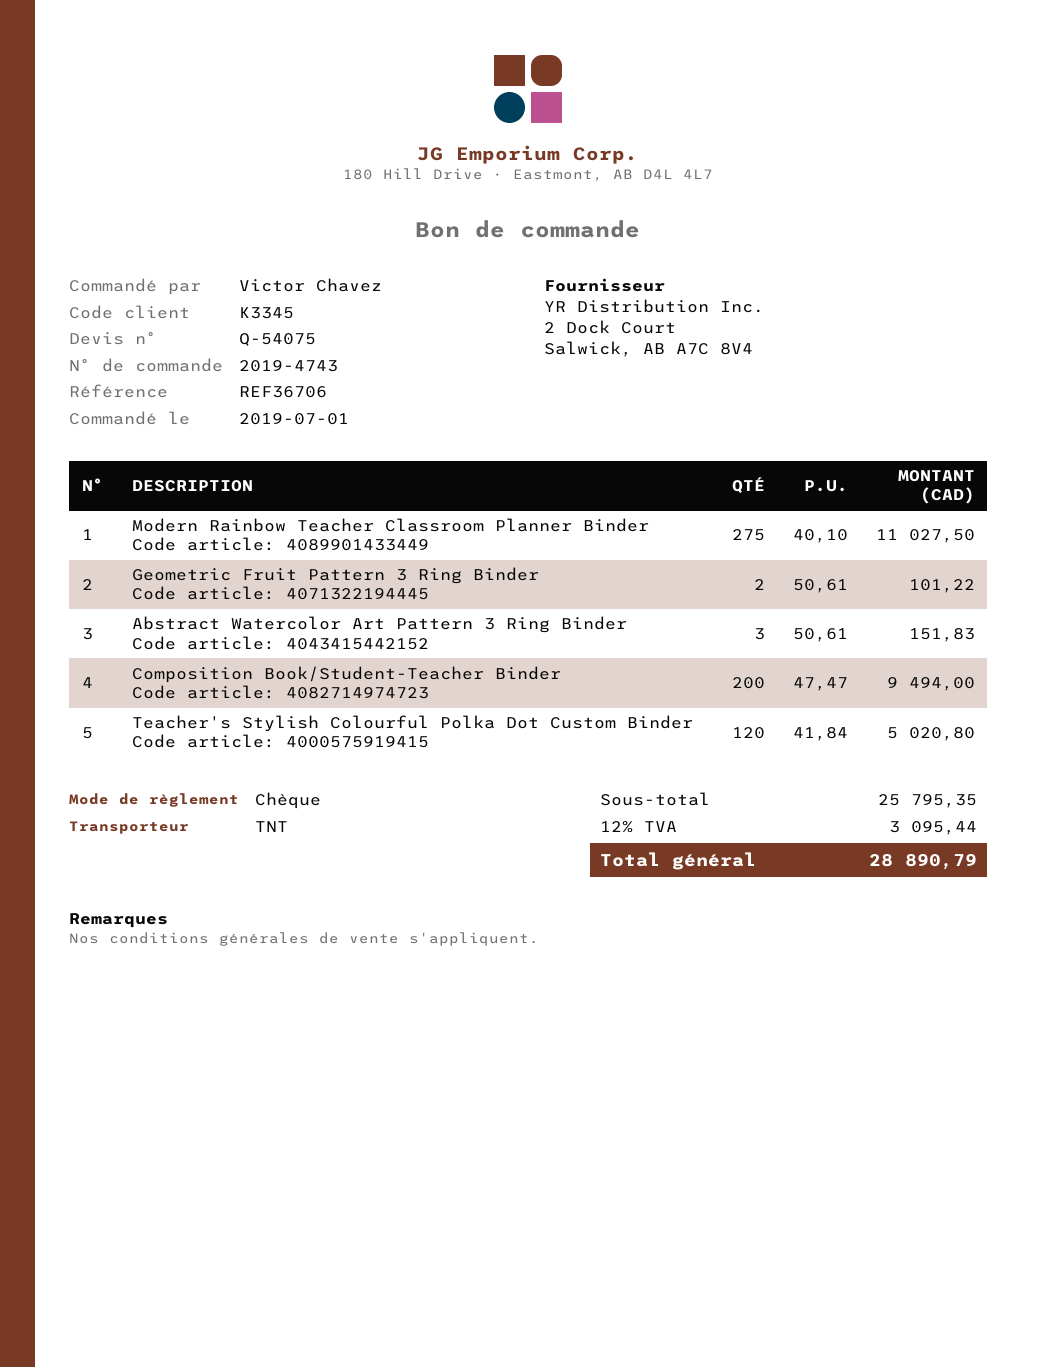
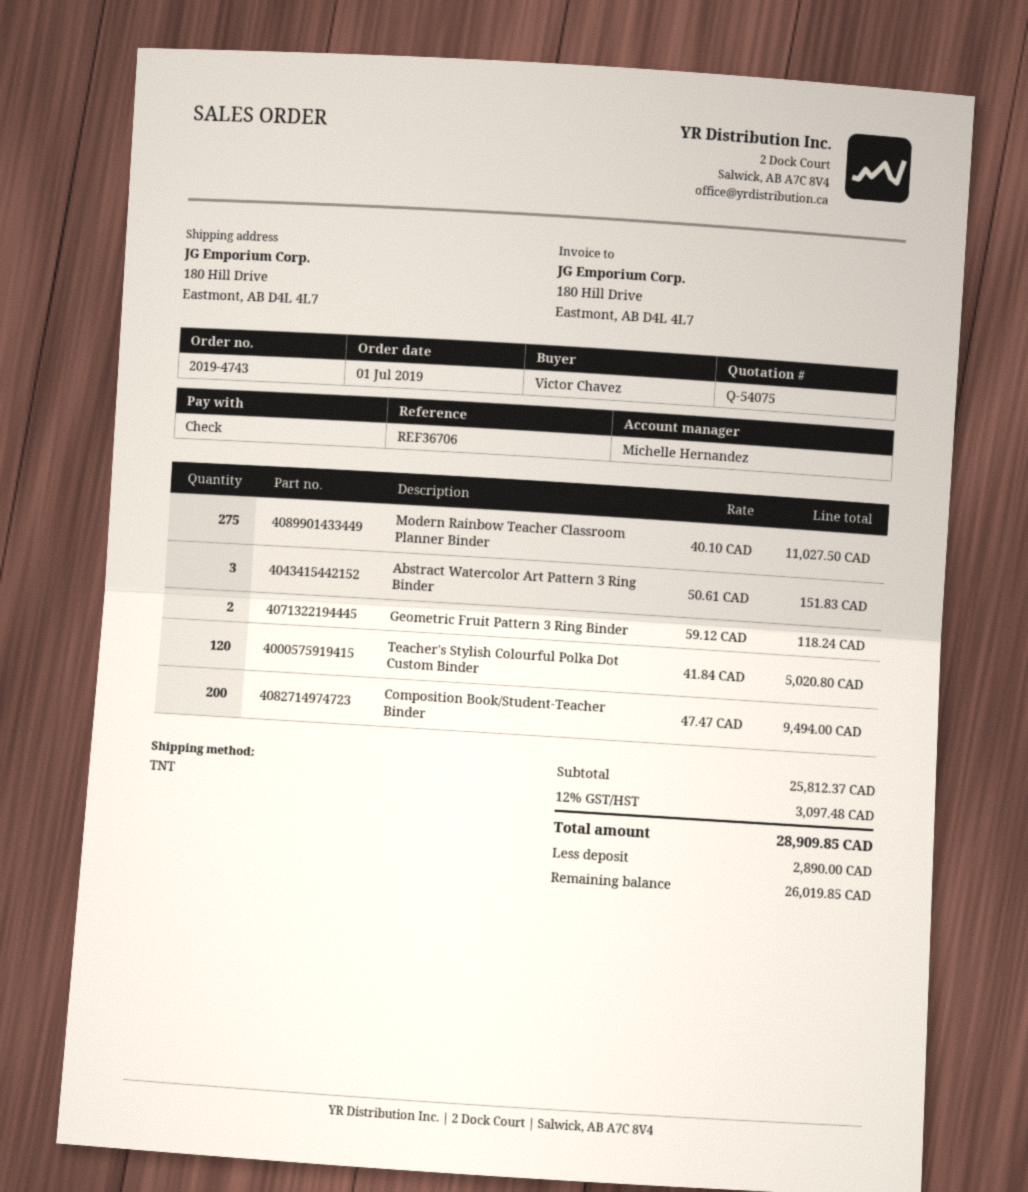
Geometric Fruit Pattern 3 Ring Binder: 2 x 50.61 = 101.22 -> 2 x 59.12 = 118.24
subtotal: 25795.35 -> 25812.37
tax: 12% = 3095.44 -> 12% = 3097.48
total: 28890.79 -> 28909.85

